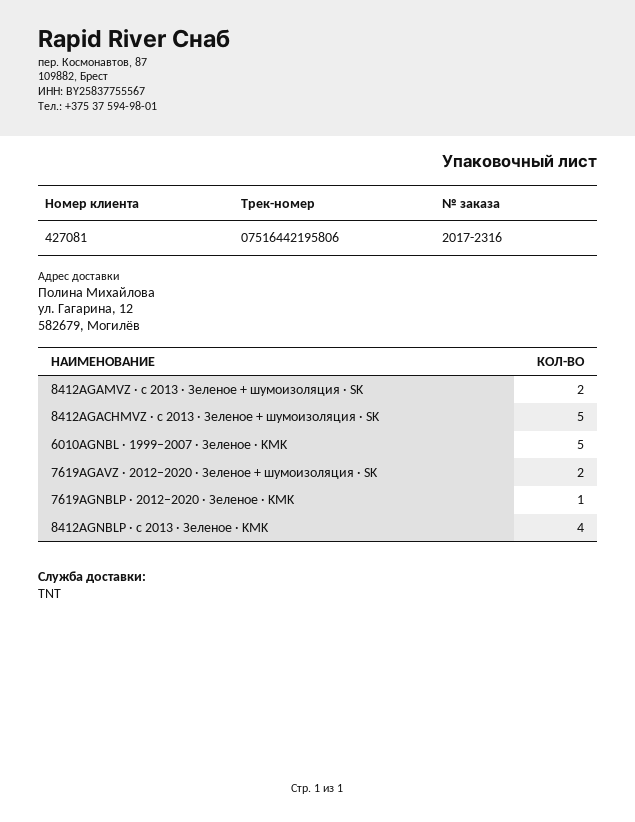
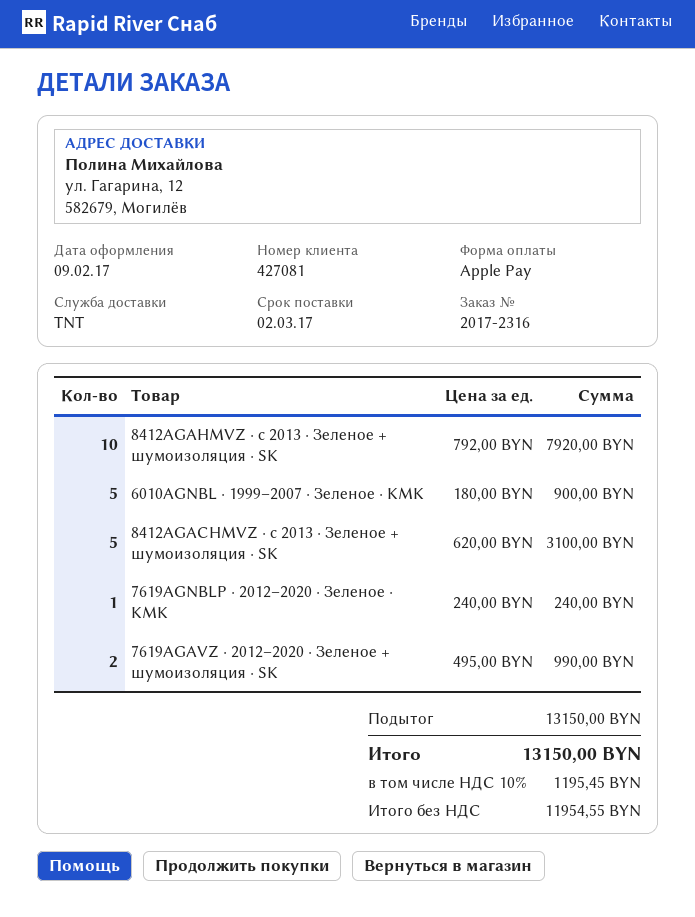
8412AGAMVZ · с 2013 · Зеленое + шумоизоляция · SK: 2 -> none
8412AGNBLP · с 2013 · Зеленое · KMK: 4 -> none
8412AGAHMVZ · с 2013 · Зеленое + шумоизоляция · SK: none -> 10

